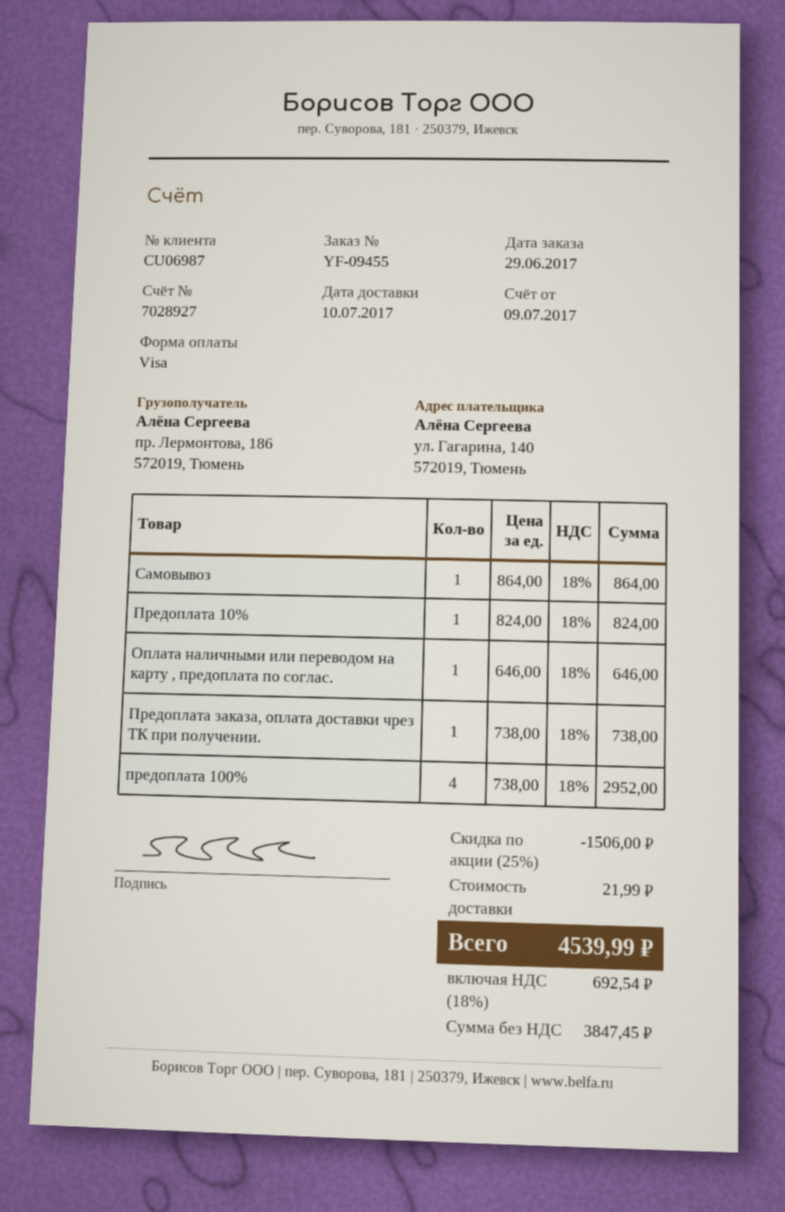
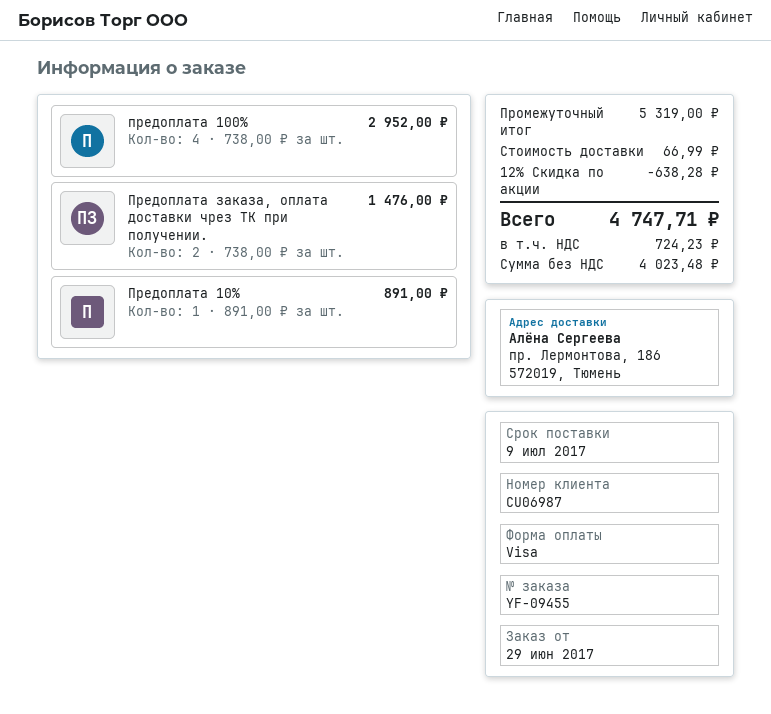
delivery date: 2017-07-10 -> 2017-07-09
Самовывоз: 1 x 864.00 = 864.00 -> none
Предоплата 10%: 1 x 824.00 = 824.00 -> 1 x 891.00 = 891.00
Оплата наличными или переводом на карту , предоплата по соглас.: 1 x 646.00 = 646.00 -> none
Предоплата заказа, оплата доставки чрез ТК при получении.: 1 x 738.00 = 738.00 -> 2 x 738.00 = 1476.00
discount: 25% = 1506.00 -> 12% = 638.28
shipping: 21.99 -> 66.99
net: 3847.45 -> 4023.48
tax: 692.54 -> 724.23
total: 4539.99 -> 4747.71

